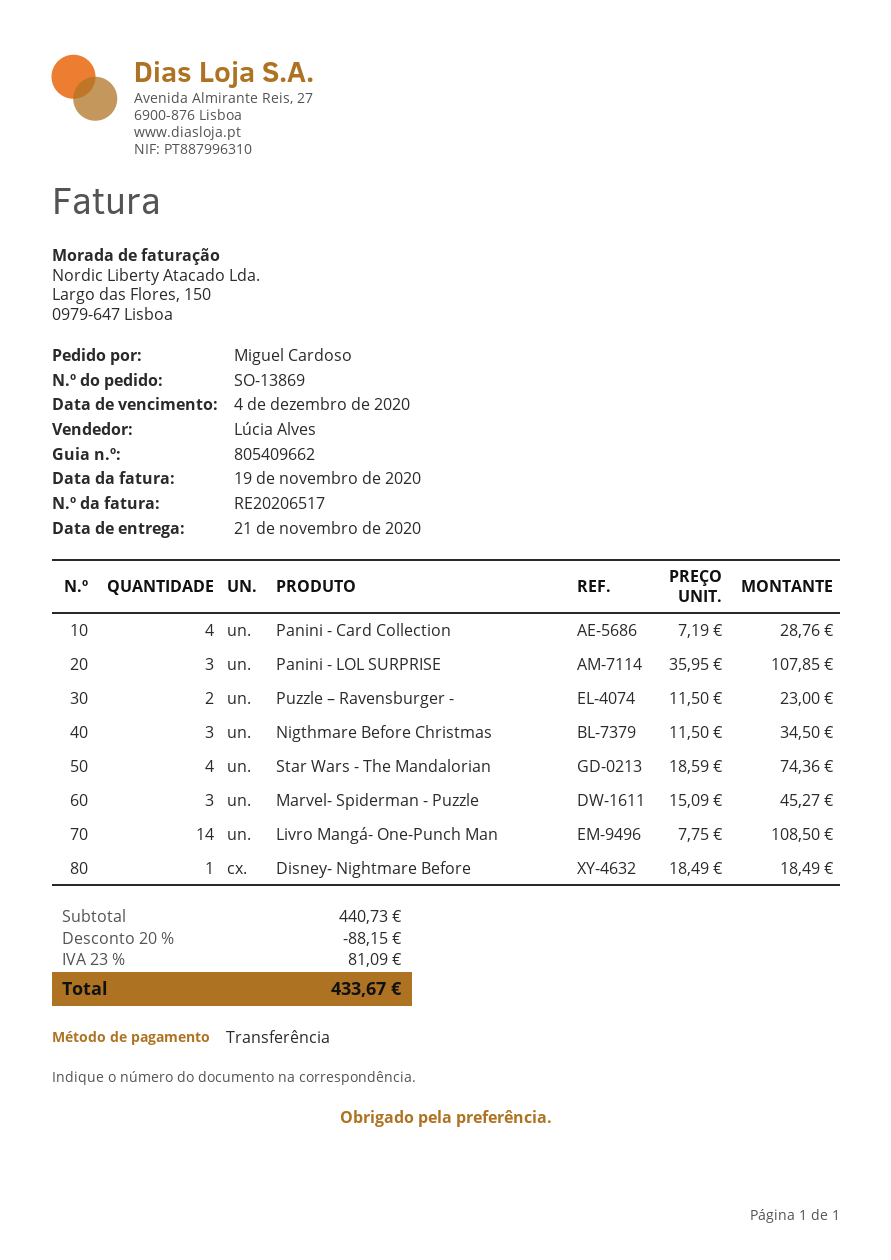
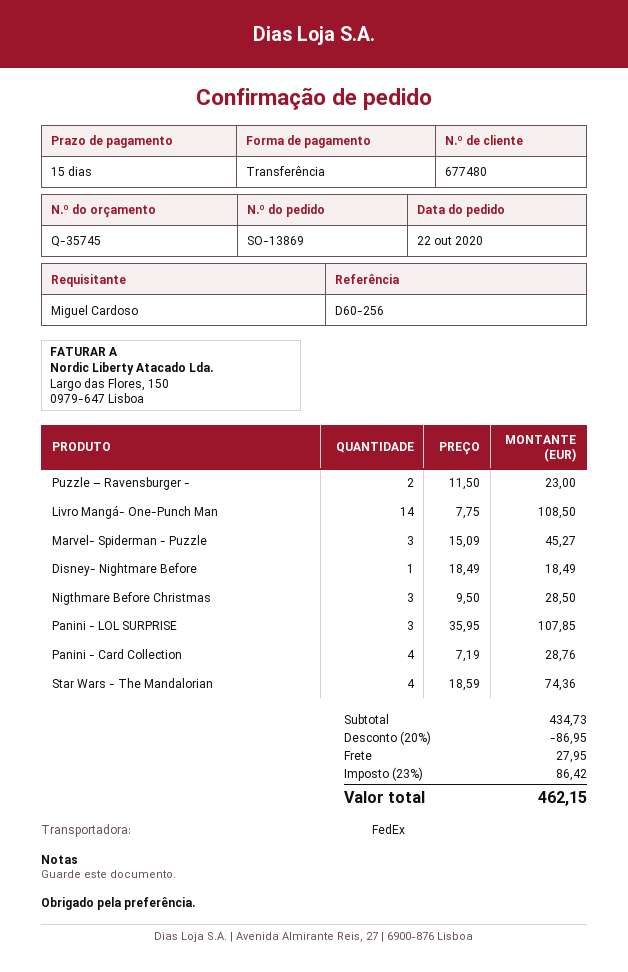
Nigthmare Before Christmas: 3 x 11.50 = 34.50 -> 3 x 9.50 = 28.50
subtotal: 440.73 -> 434.73
discount: 20% = 88.15 -> 20% = 86.95
shipping: none -> 27.95
tax: 23% = 81.09 -> 23% = 86.42
total: 433.67 -> 462.15

